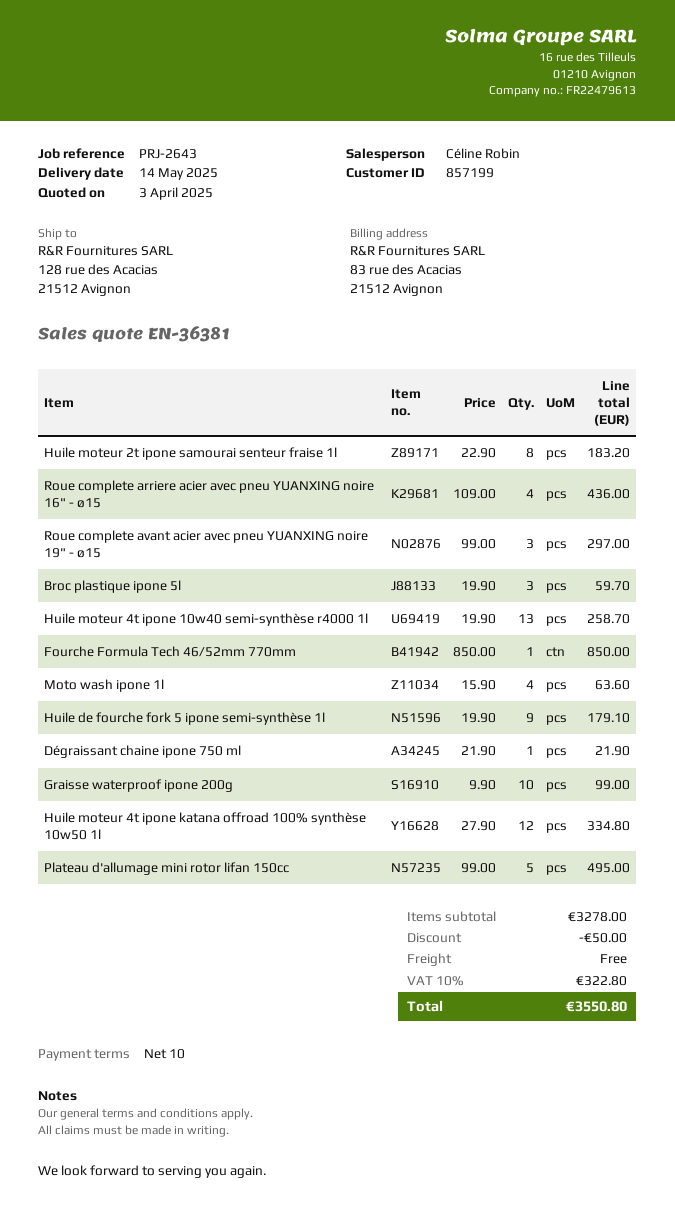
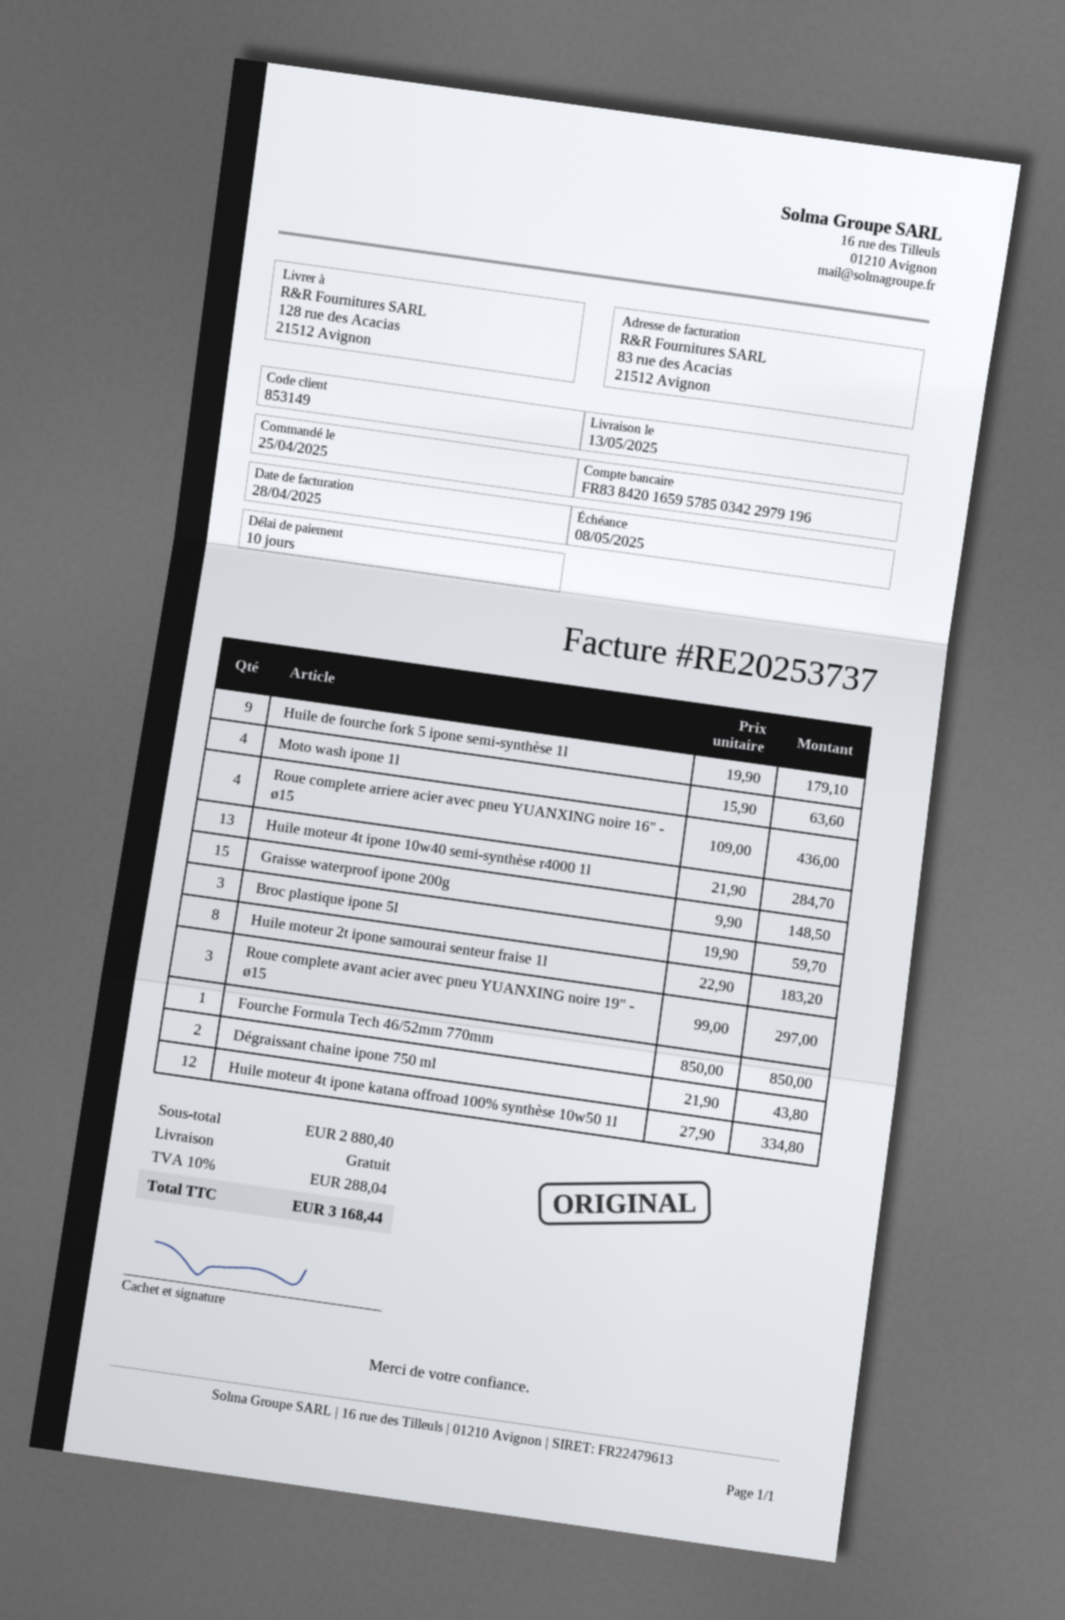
delivery date: 2025-05-14 -> 2025-05-13
customer number: 857199 -> 853149
Huile moteur 4t ipone 10w40 semi-synthèse r4000 1l: 13 x 19.90 = 258.70 -> 13 x 21.90 = 284.70
Dégraissant chaine ipone 750 ml: 1 x 21.90 = 21.90 -> 2 x 21.90 = 43.80
Graisse waterproof ipone 200g: 10 x 9.90 = 99.00 -> 15 x 9.90 = 148.50
Plateau d'allumage mini rotor lifan 150cc: 5 x 99.00 = 495.00 -> none
subtotal: 3278.00 -> 2880.40
discount: 50.00 -> none
tax: 10% = 322.80 -> 10% = 288.04
total: 3550.80 -> 3168.44

